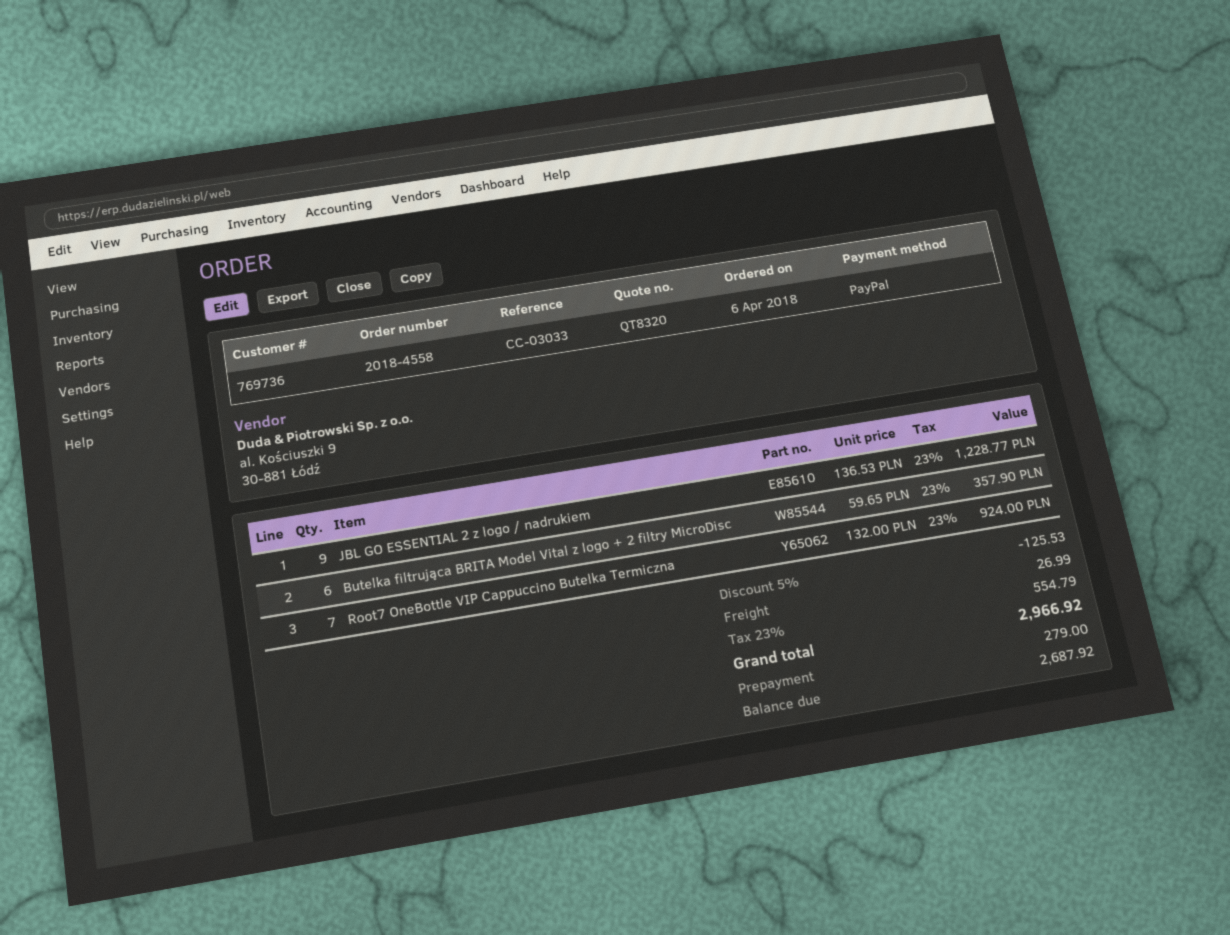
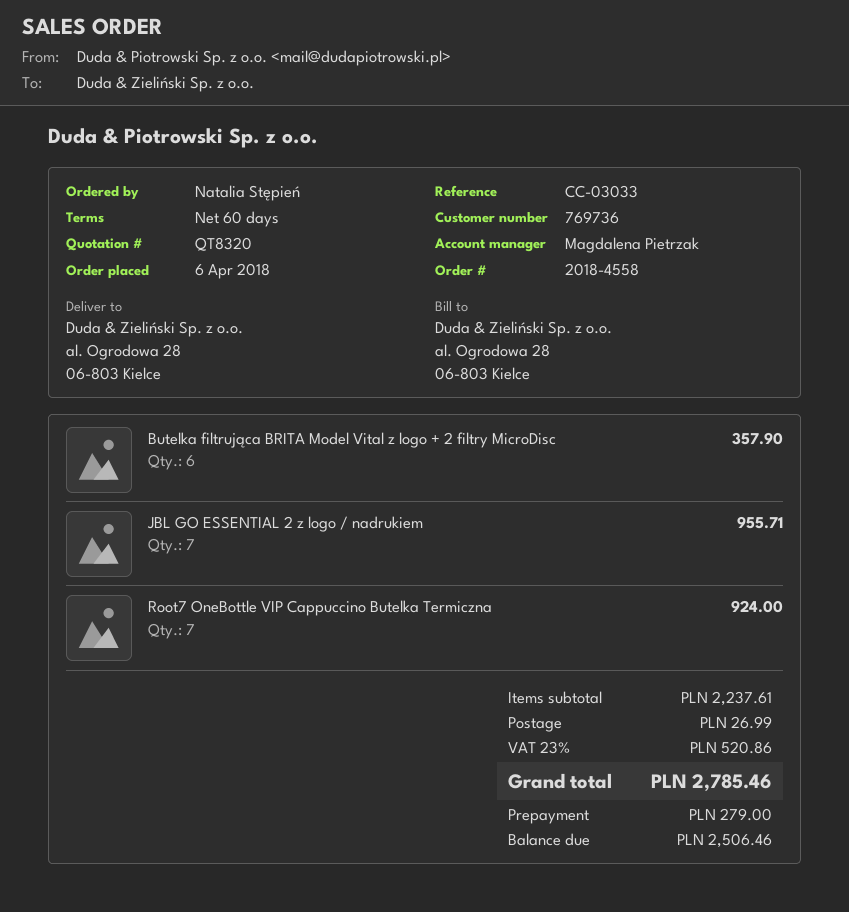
JBL GO ESSENTIAL 2 z logo / nadrukiem: 9 for 1228.77 -> 7 for 955.71
discount: 5% = 125.53 -> none
tax: 23% = 554.79 -> 23% = 520.86
total: 2966.92 -> 2785.46
balance: 2687.92 -> 2506.46

